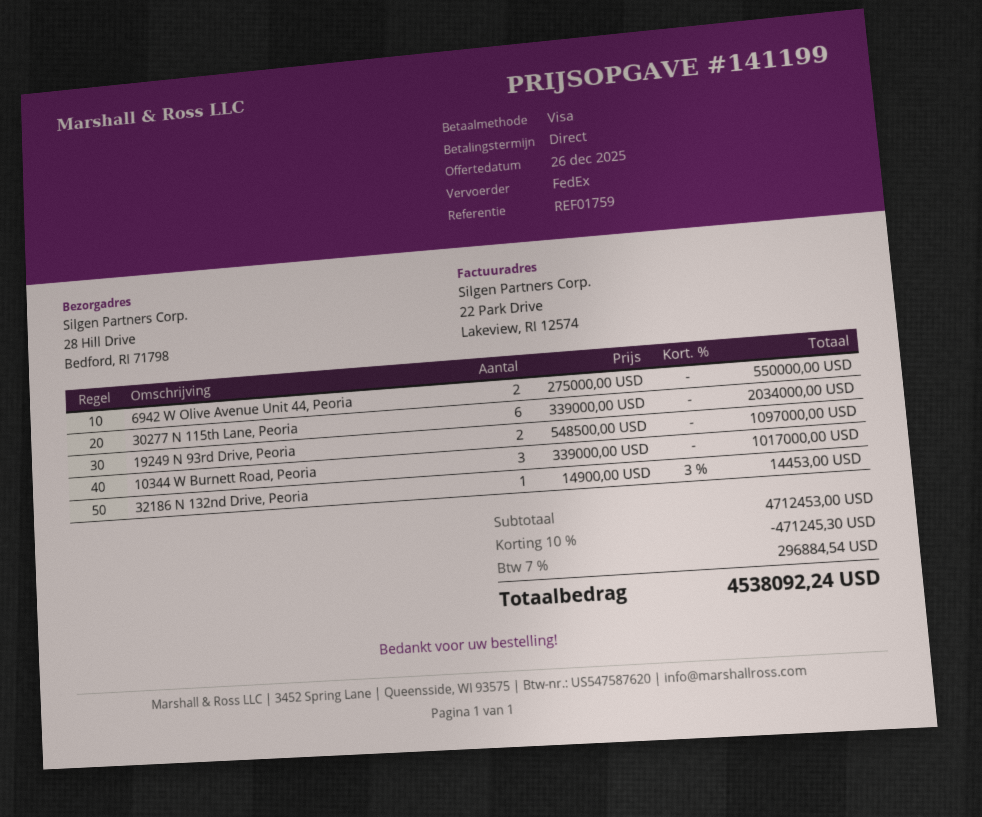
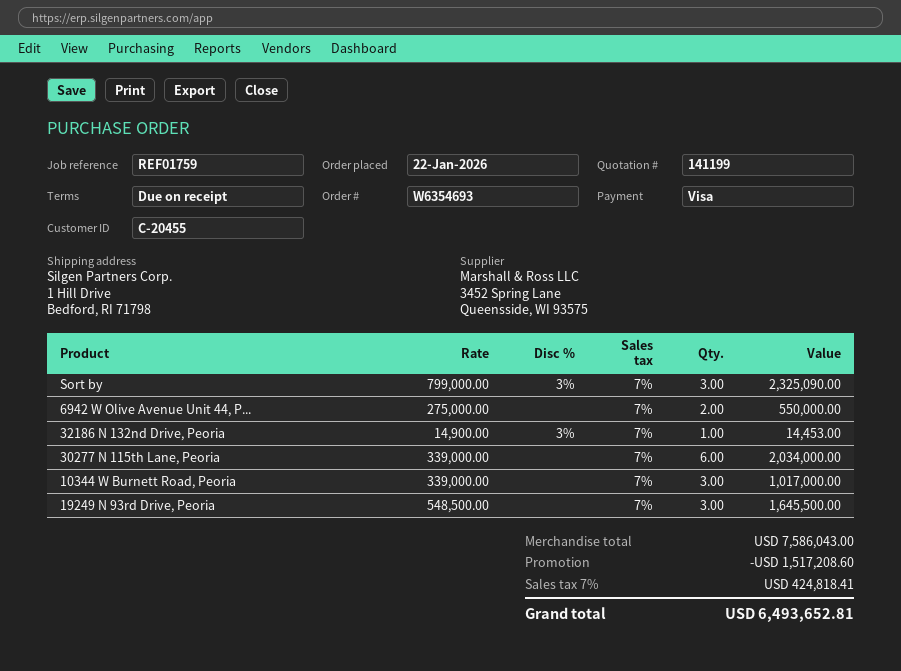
ship to: 28 Hill Drive, Bedford, RI 71798 -> 1 Hill Drive, Bedford, RI 71798
19249 N 93rd Drive, Peoria: 2 x 548500.00 = 1097000.00 -> 3 x 548500.00 = 1645500.00
Sort by: none -> 3 x 799000.00 - 3% = 2325090.00
subtotal: 4712453.00 -> 7586043.00
discount: 471245.30 -> 1517208.60
tax: 7% = 296884.54 -> 7% = 424818.41
total: 4538092.24 -> 6493652.81

